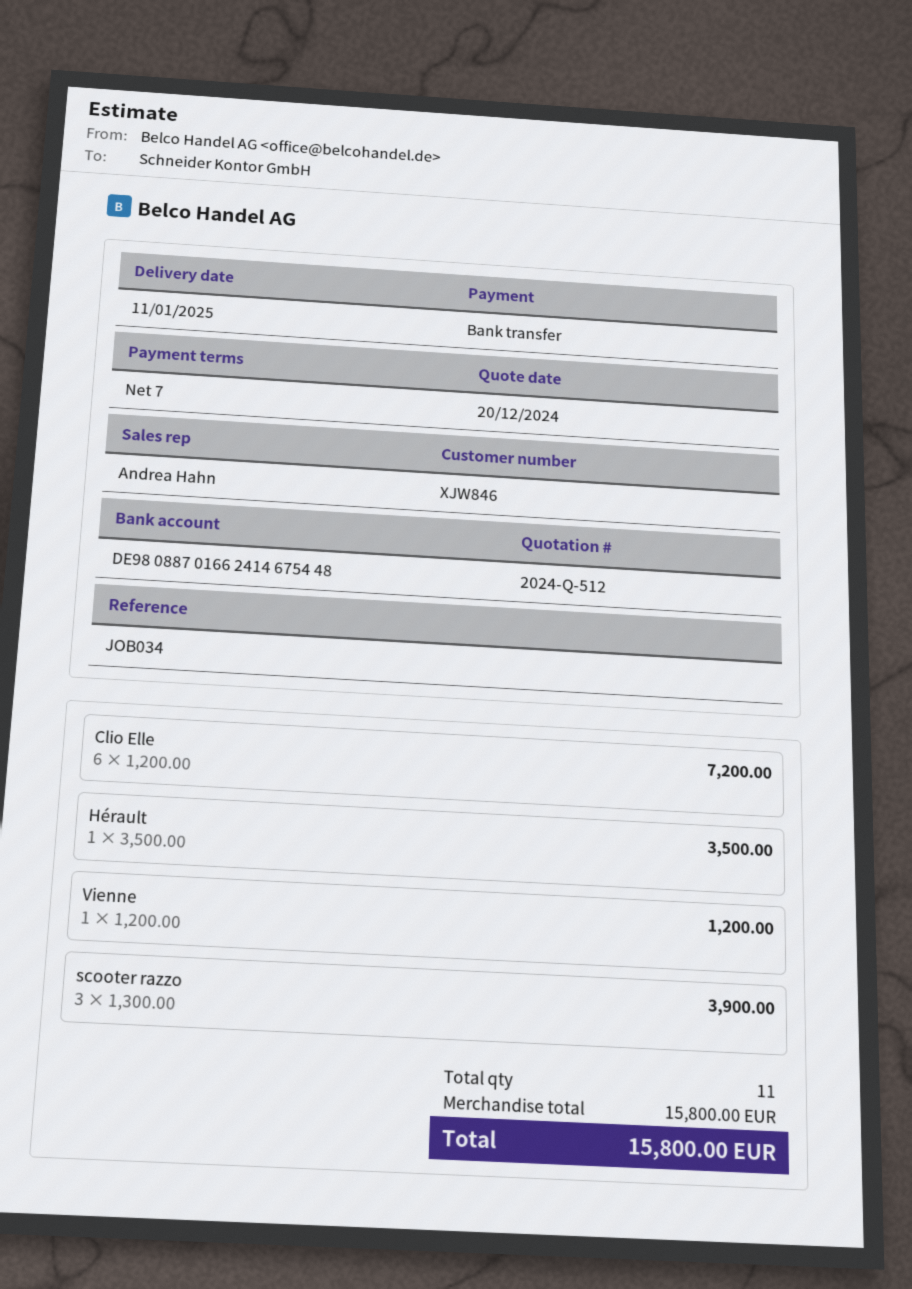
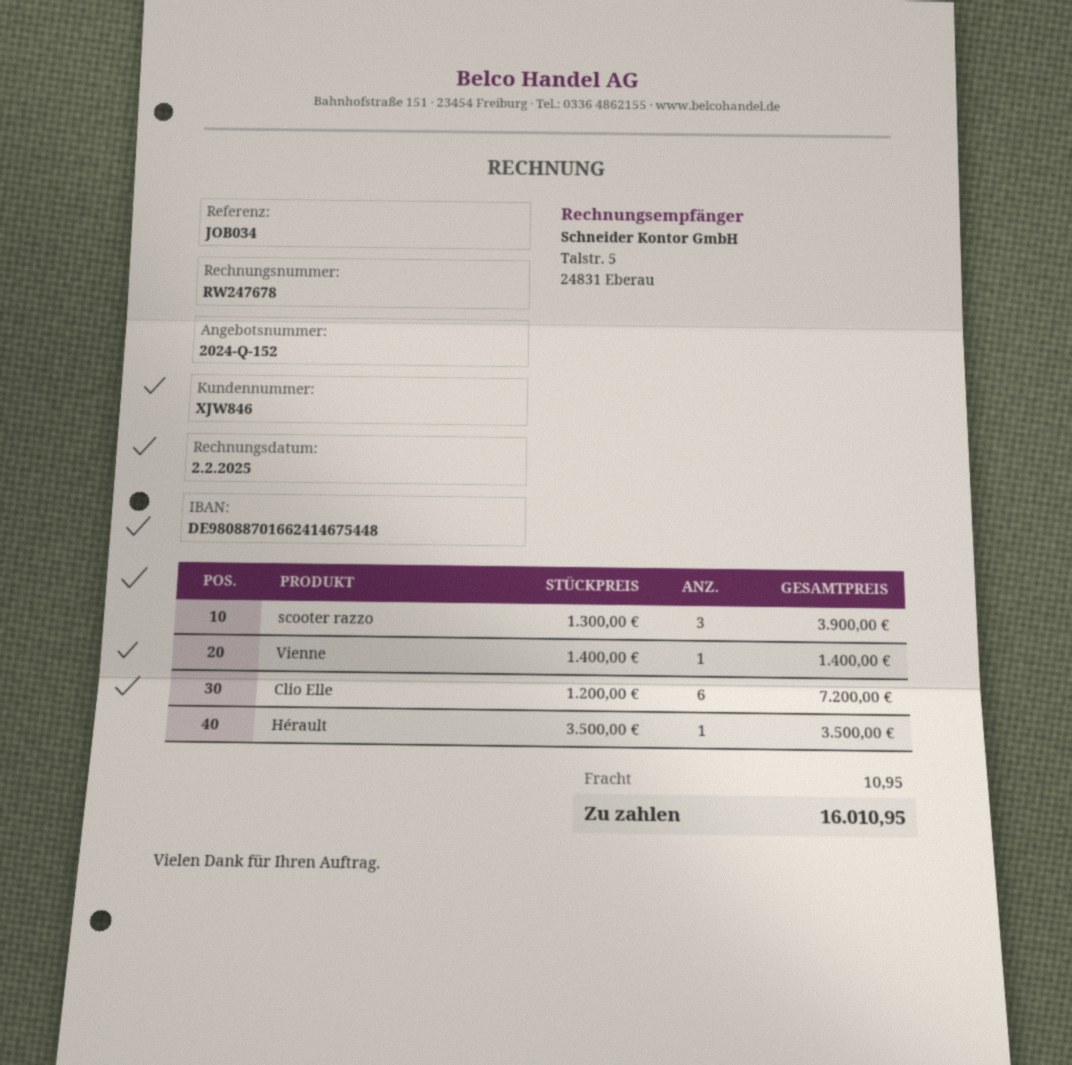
quote number: 2024-Q-512 -> 2024-Q-152
Vienne: 1 x 1200.00 = 1200.00 -> 1 x 1400.00 = 1400.00
shipping: none -> 10.95
total: 15800.00 -> 16010.95

